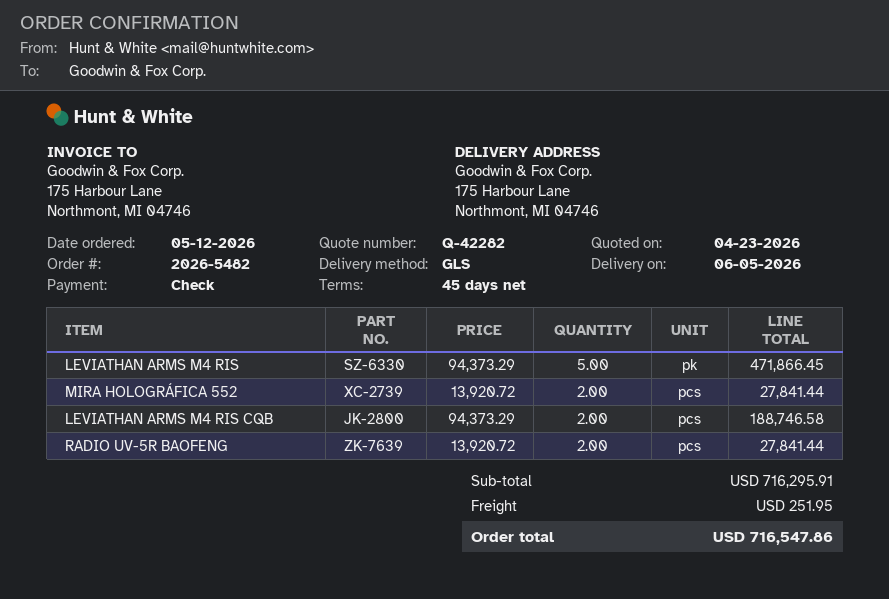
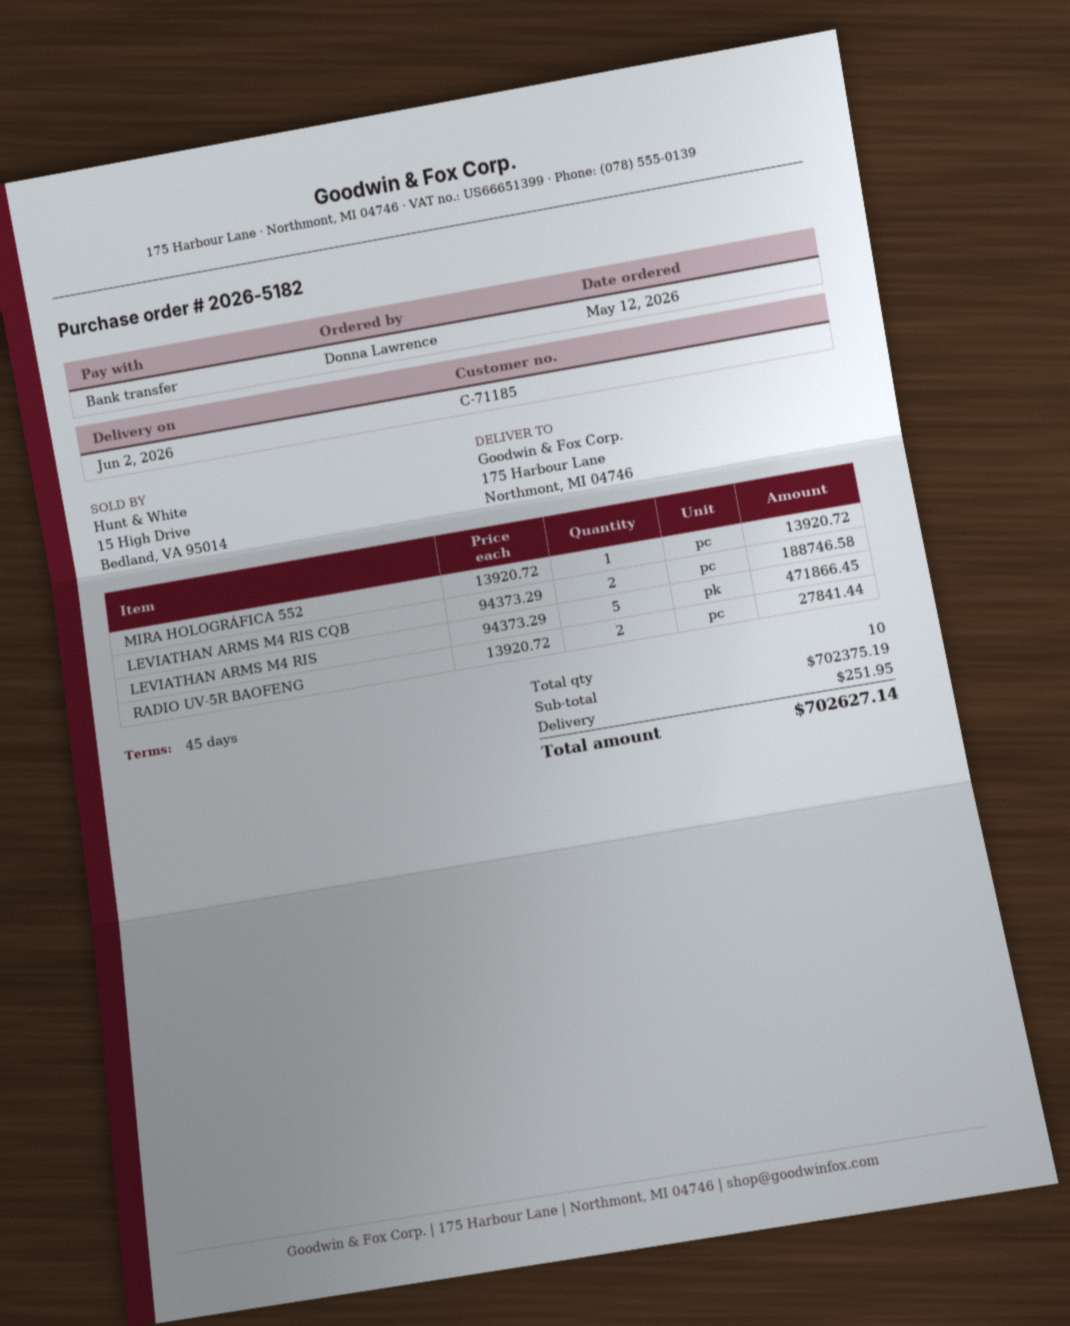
order number: 2026-5482 -> 2026-5182
delivery date: 2026-06-05 -> 2026-06-02
payment method: cheque -> bank transfer
MIRA HOLOGRÁFICA 552: 2 x 13920.72 = 27841.44 -> 1 x 13920.72 = 13920.72
subtotal: 716295.91 -> 702375.19
total: 716547.86 -> 702627.14

